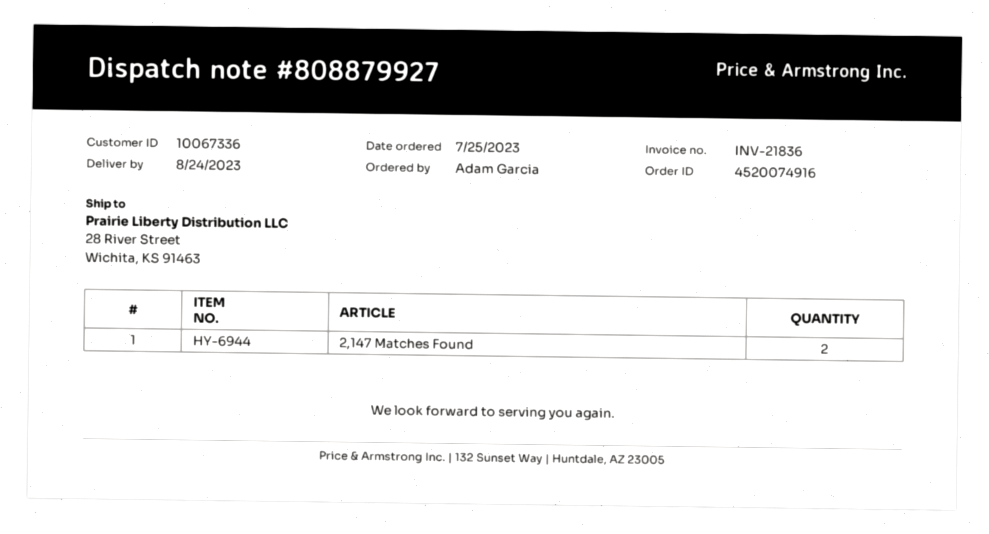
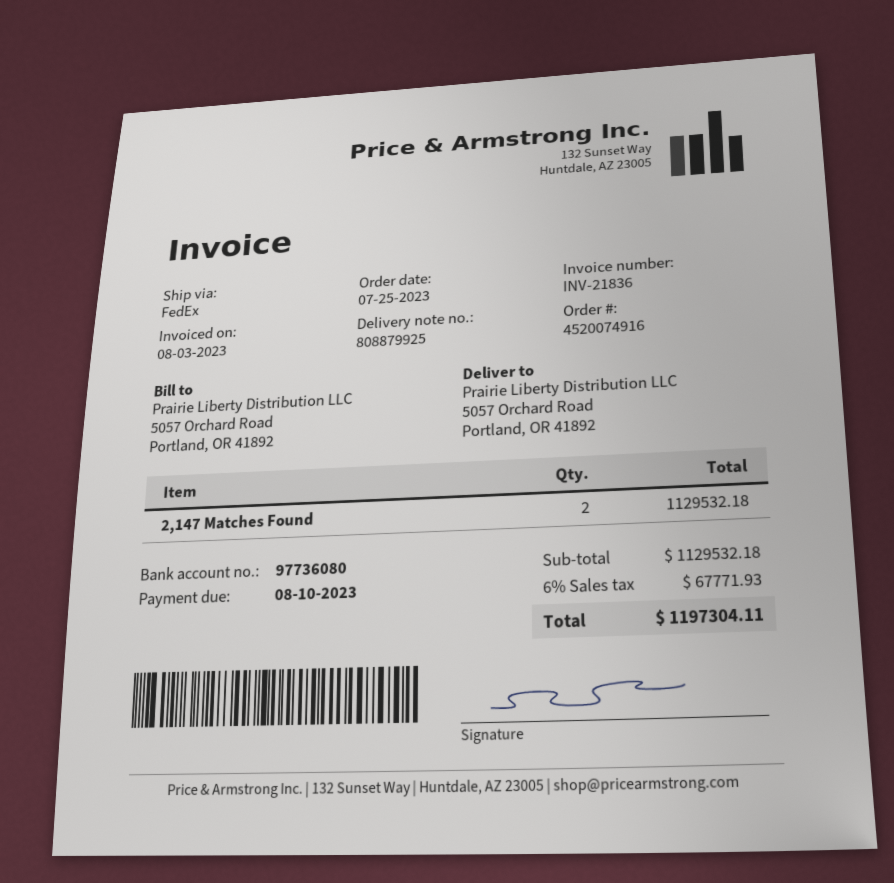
delivery note number: 808879927 -> 808879925
ship to: 28 River Street, Wichita, KS 91463 -> 5057 Orchard Road, Portland, OR 41892

